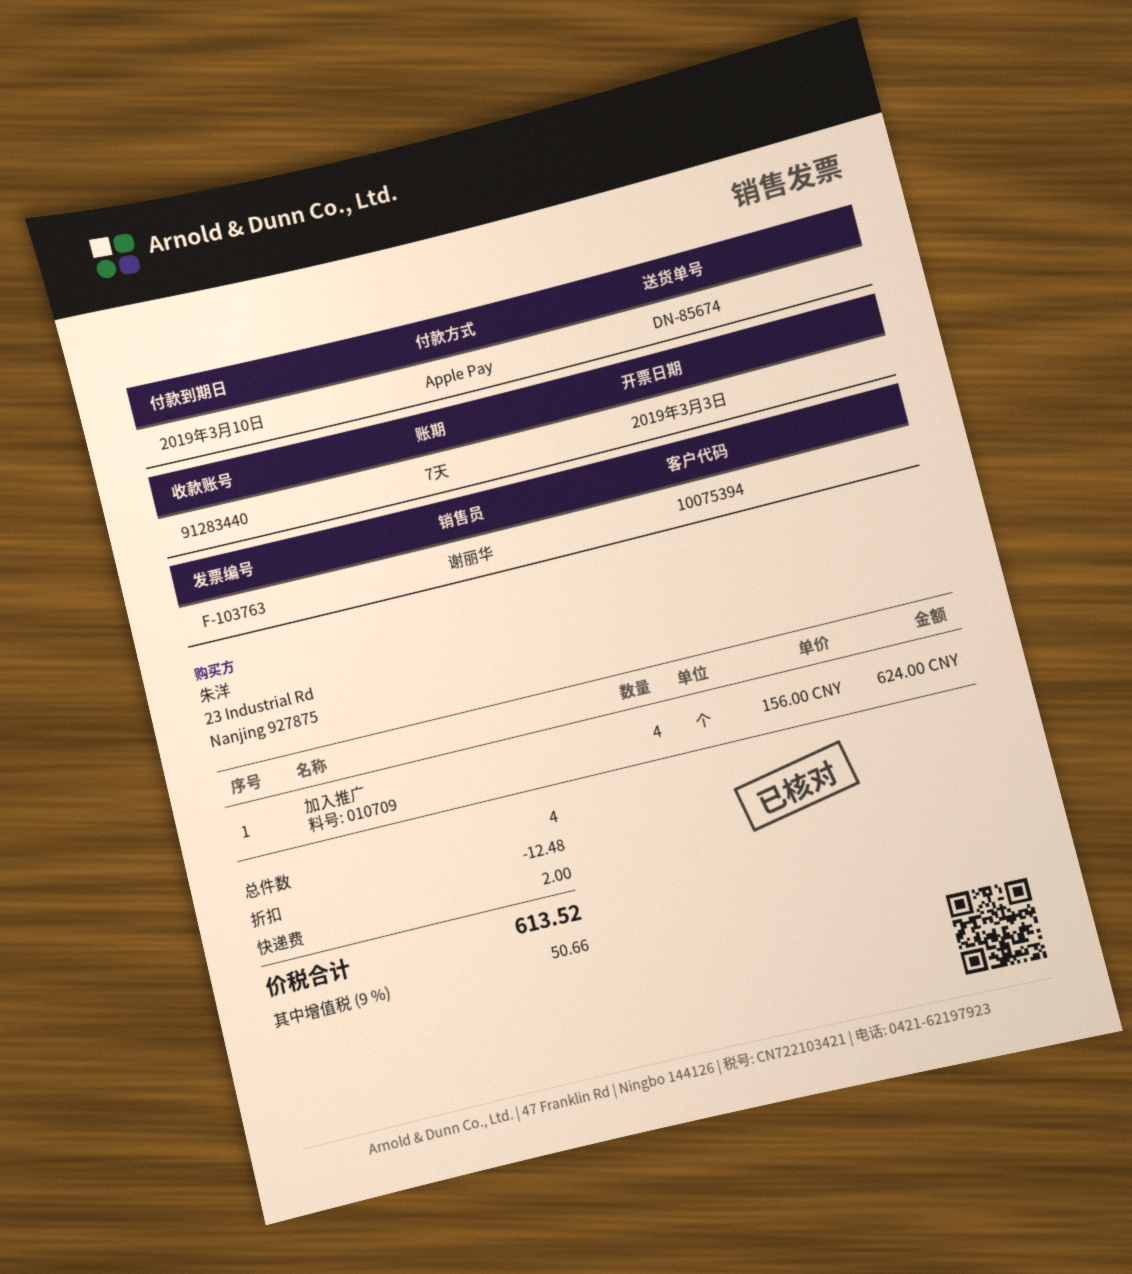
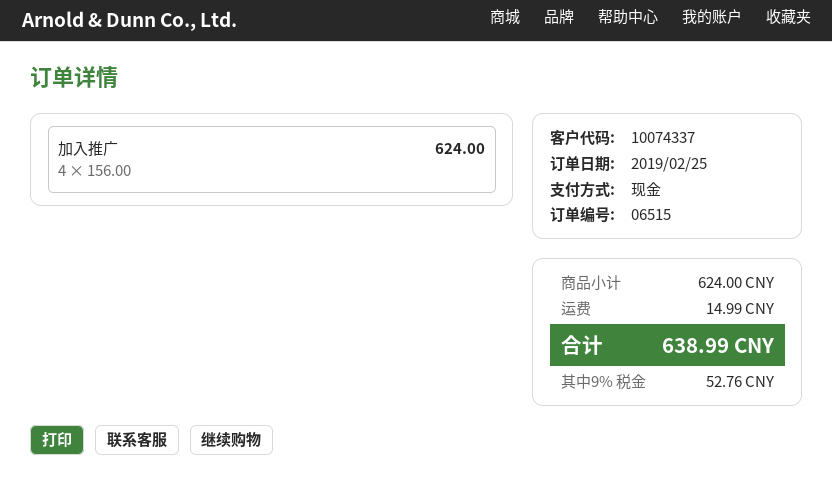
customer number: 10075394 -> 10074337
payment method: Apple Pay -> cash
discount: 12.48 -> none
shipping: 2.00 -> 14.99
tax: 9% = 50.66 -> 9% = 52.76
total: 613.52 -> 638.99

